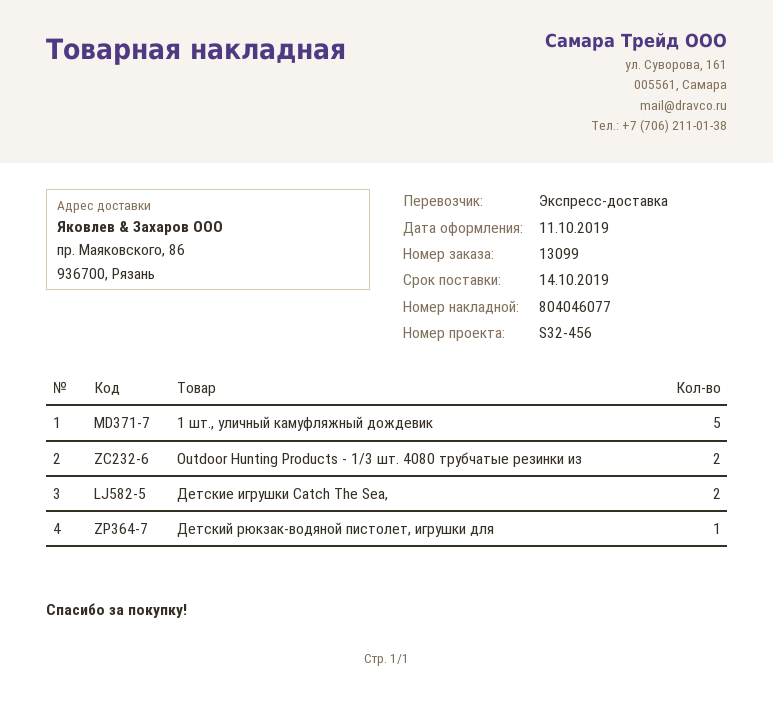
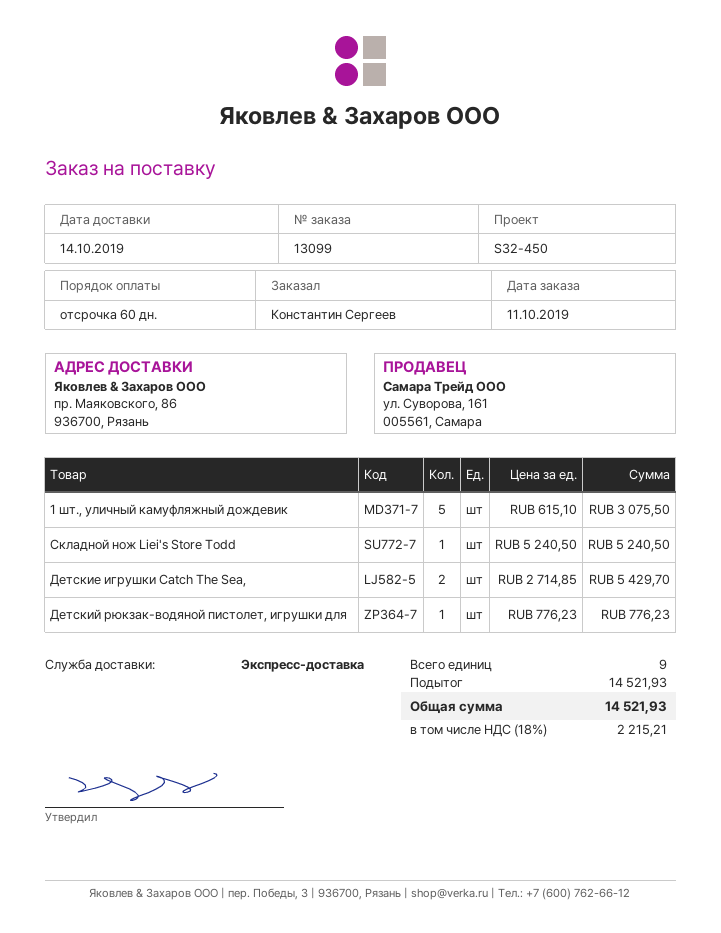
reference: S32-456 -> S32-450
Outdoor Hunting Products - 1/3 шт. 4080 трубчатые резинки из: 2 -> none
Складной нож Liei's Store Todd: none -> 1

